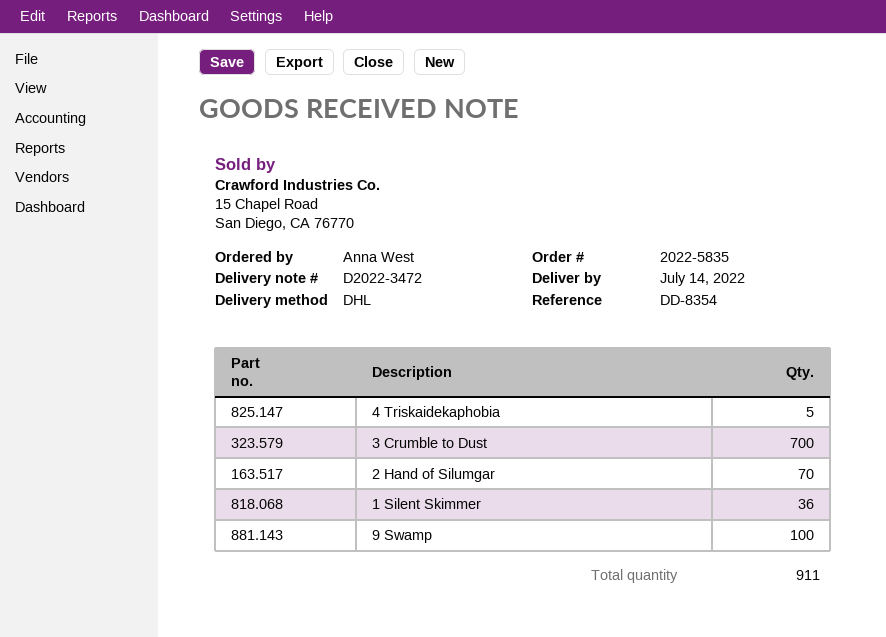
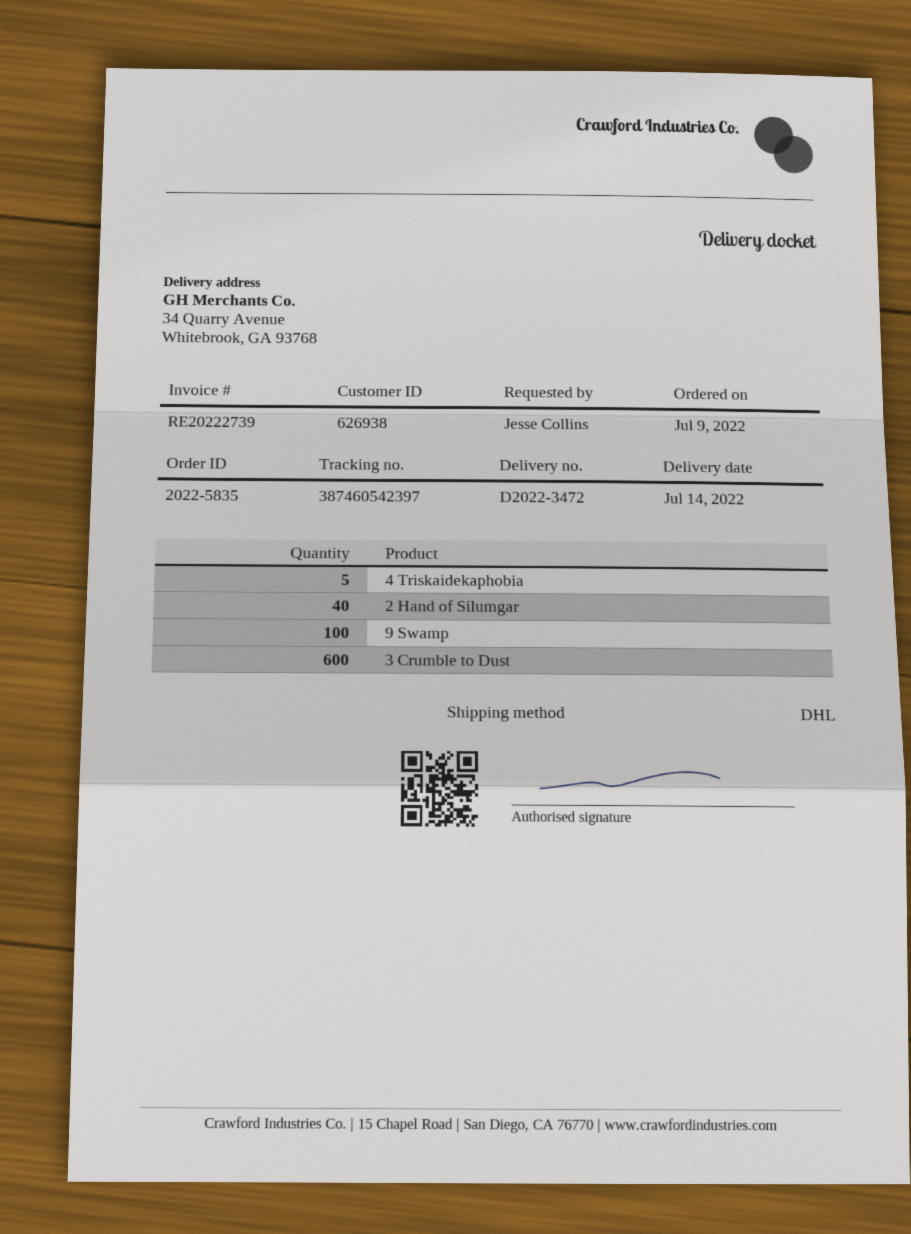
ordered by: Anna West -> Jesse Collins
3 Crumble to Dust: 700 -> 600
2 Hand of Silumgar: 70 -> 40
1 Silent Skimmer: 36 -> none

